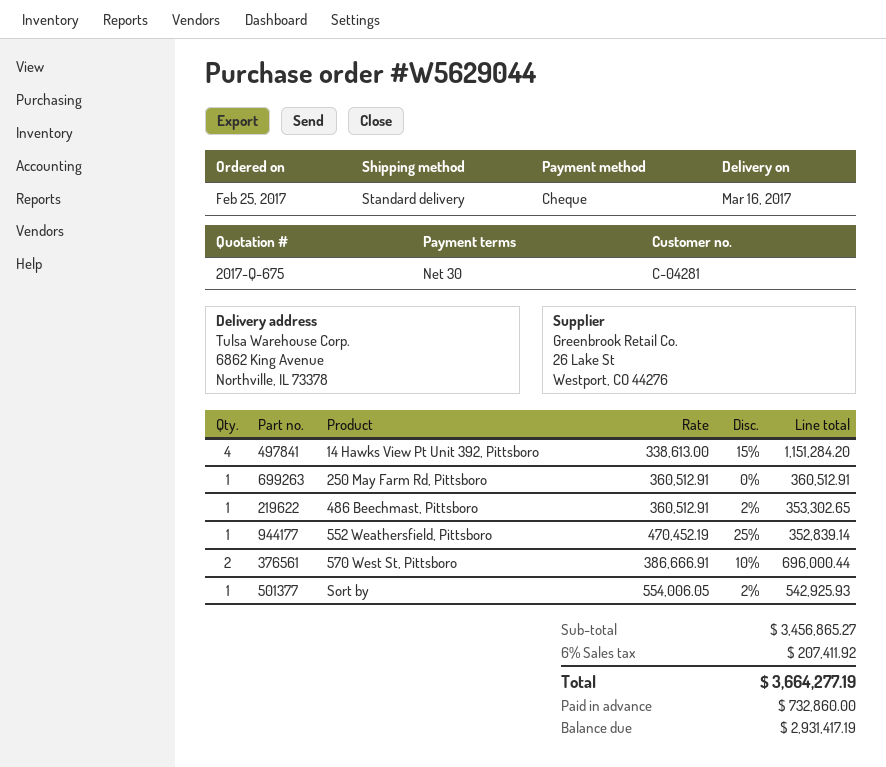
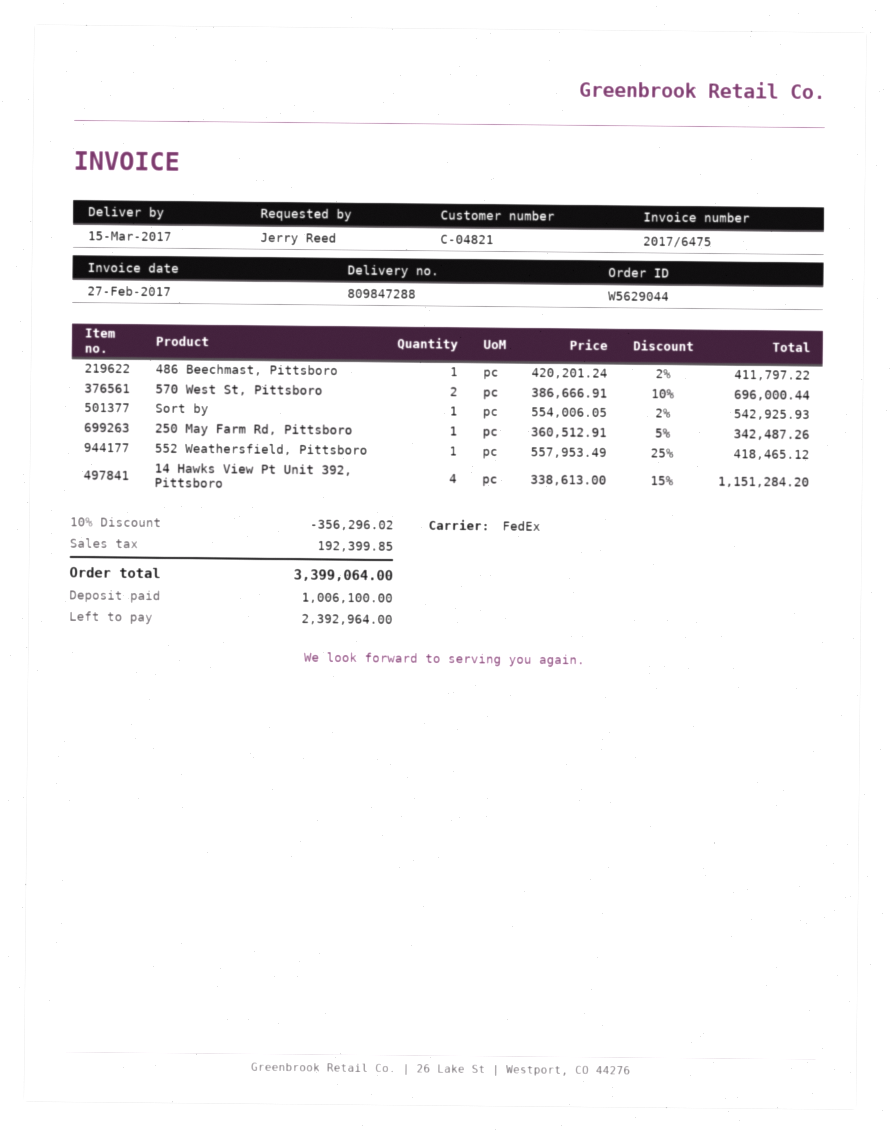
delivery date: 2017-03-16 -> 2017-03-15
customer number: C-04281 -> C-04821
shipping method: standard -> FedEx
250 May Farm Rd, Pittsboro: 1 x 360512.91 = 360512.91 -> 1 x 360512.91 - 5% = 342487.26
486 Beechmast, Pittsboro: 1 x 360512.91 - 2% = 353302.65 -> 1 x 420201.24 - 2% = 411797.22
552 Weathersfield, Pittsboro: 1 x 470452.19 - 25% = 352839.14 -> 1 x 557953.49 - 25% = 418465.12
discount: none -> 10% = 356296.02
tax: 207411.92 -> 192399.85
total: 3664277.19 -> 3399064.00
deposit: 732860.00 -> 1006100.00
balance: 2931417.19 -> 2392964.00

